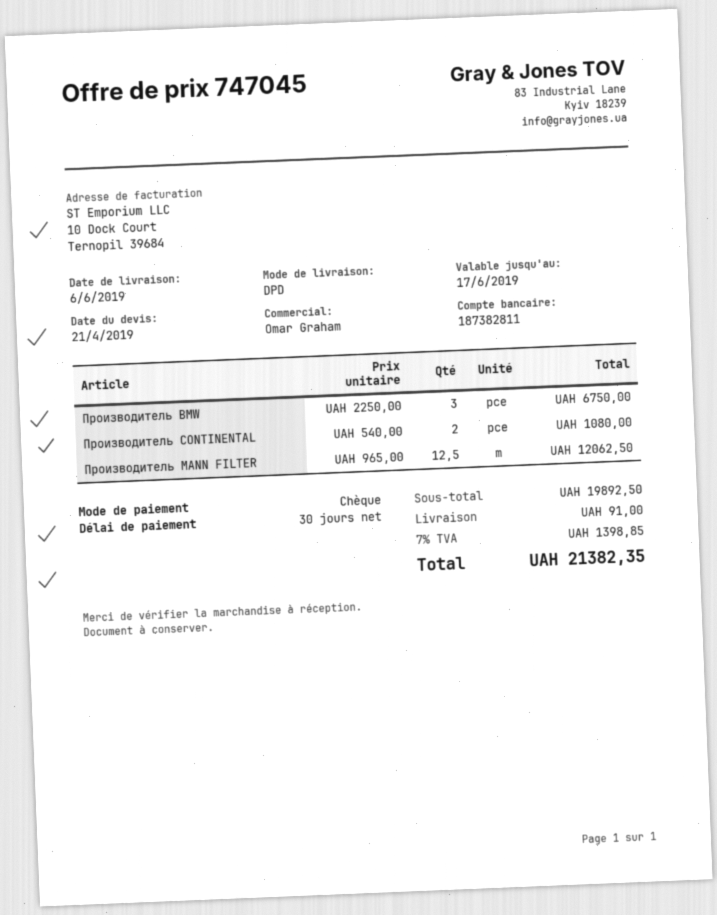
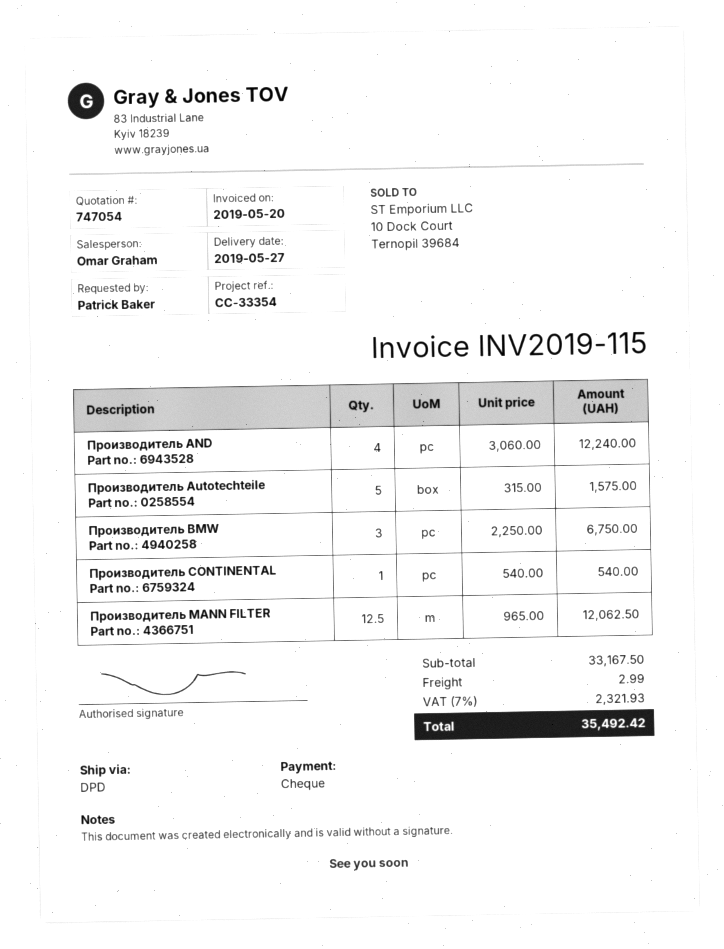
quote number: 747045 -> 747054
delivery date: 2019-06-06 -> 2019-05-27
Производитель CONTINENTAL: 2 x 540.00 = 1080.00 -> 1 x 540.00 = 540.00
Производитель AND: none -> 4 x 3060.00 = 12240.00
Производитель Autotechteile: none -> 5 x 315.00 = 1575.00
subtotal: 19892.50 -> 33167.50
shipping: 91.00 -> 2.99
tax: 7% = 1398.85 -> 7% = 2321.93
total: 21382.35 -> 35492.42

